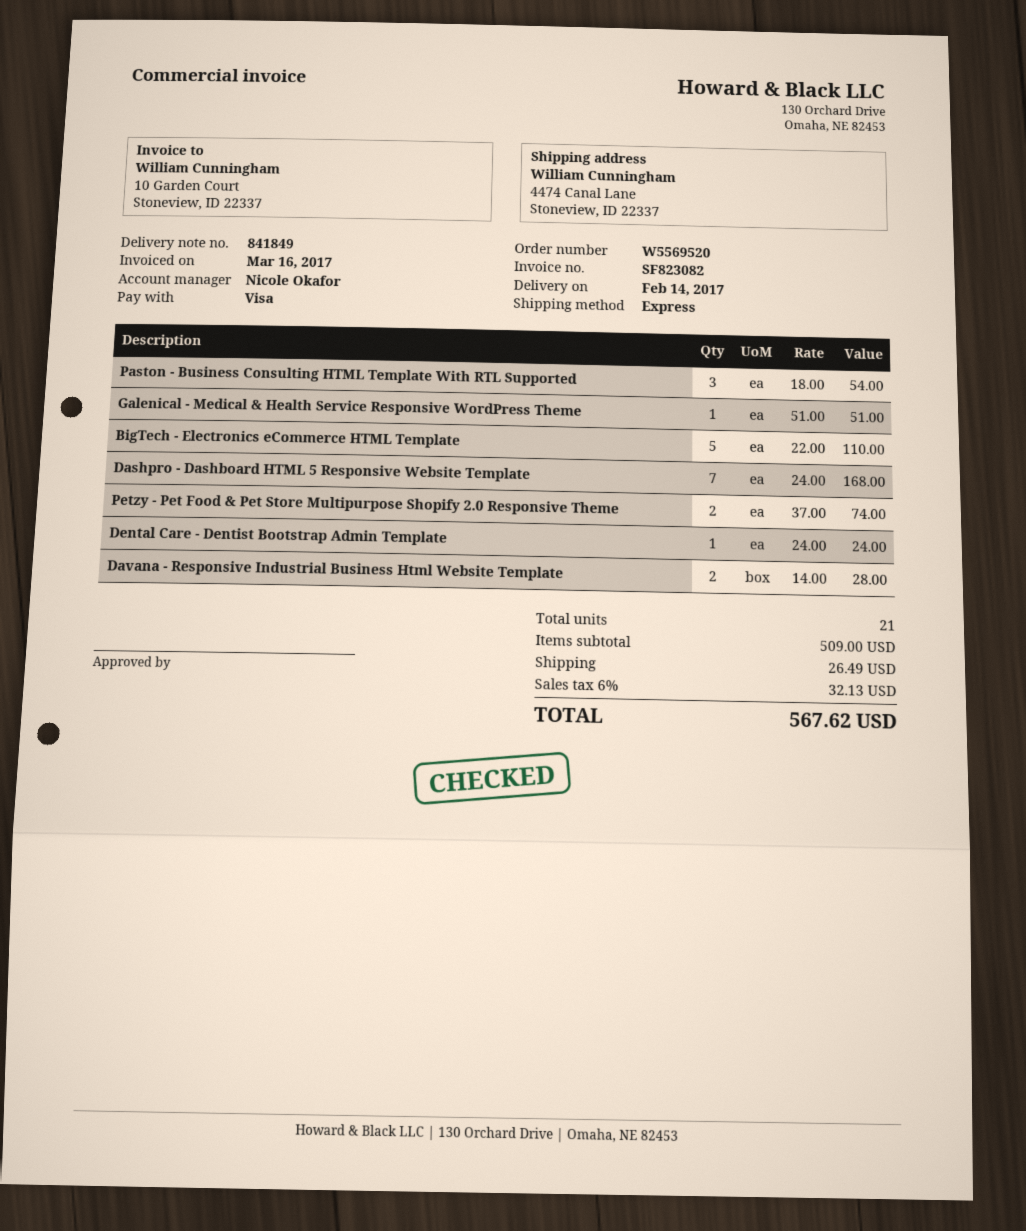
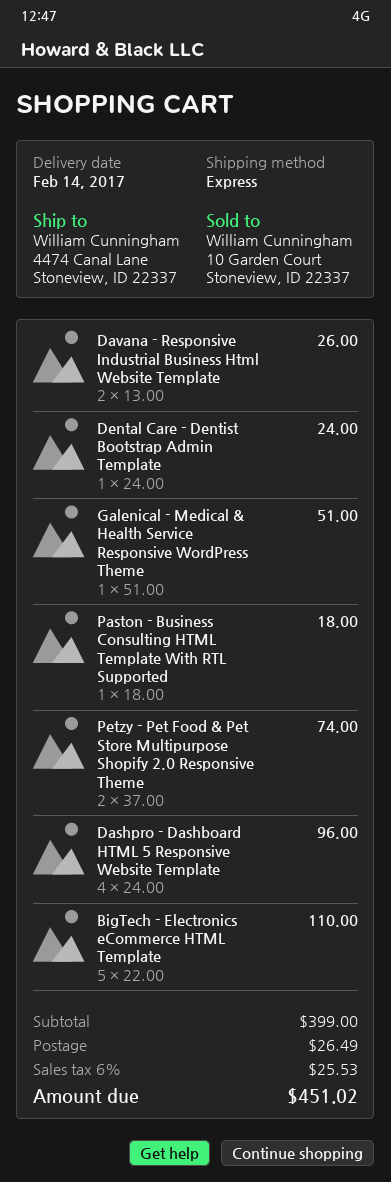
Paston - Business Consulting HTML Template With RTL Supported: 3 x 18.00 = 54.00 -> 1 x 18.00 = 18.00
Dashpro - Dashboard HTML 5 Responsive Website Template: 7 x 24.00 = 168.00 -> 4 x 24.00 = 96.00
Davana - Responsive Industrial Business Html Website Template: 2 x 14.00 = 28.00 -> 2 x 13.00 = 26.00
subtotal: 509.00 -> 399.00
tax: 6% = 32.13 -> 6% = 25.53
total: 567.62 -> 451.02

